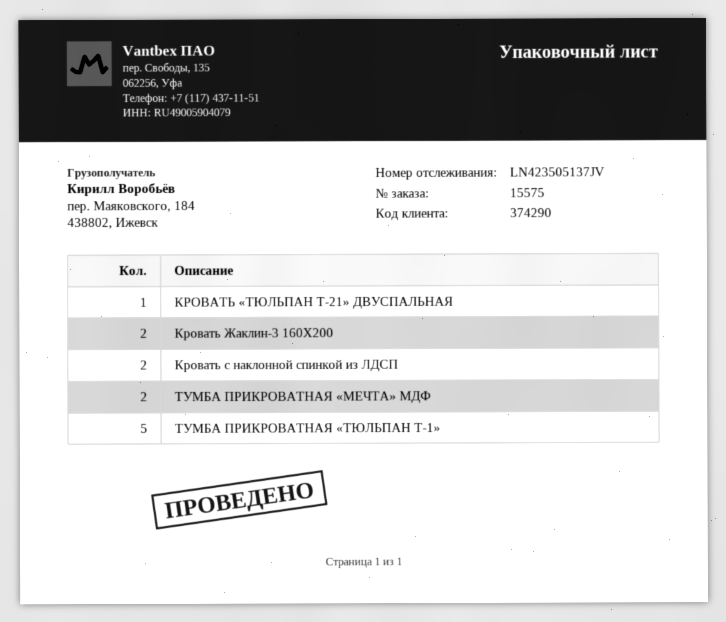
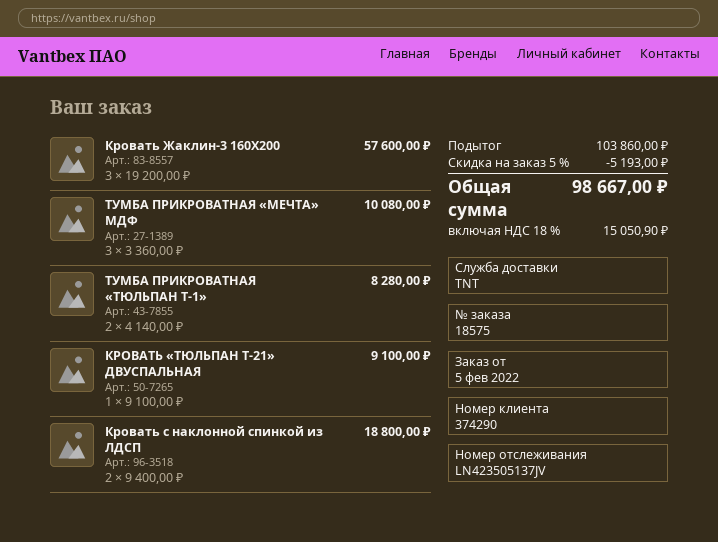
order number: 15575 -> 18575
Кровать Жаклин-3 160X200: 2 -> 3
ТУМБА ПРИКРОВАТНАЯ «МЕЧТА» МДФ: 2 -> 3
ТУМБА ПРИКРОВАТНАЯ «ТЮЛЬПАН Т-1»: 5 -> 2

